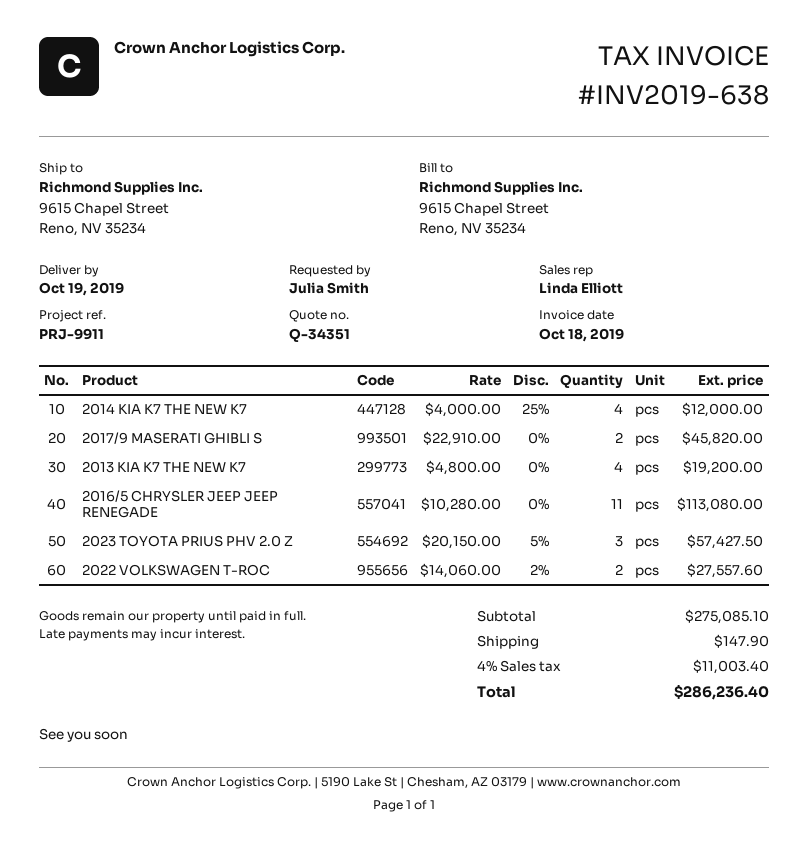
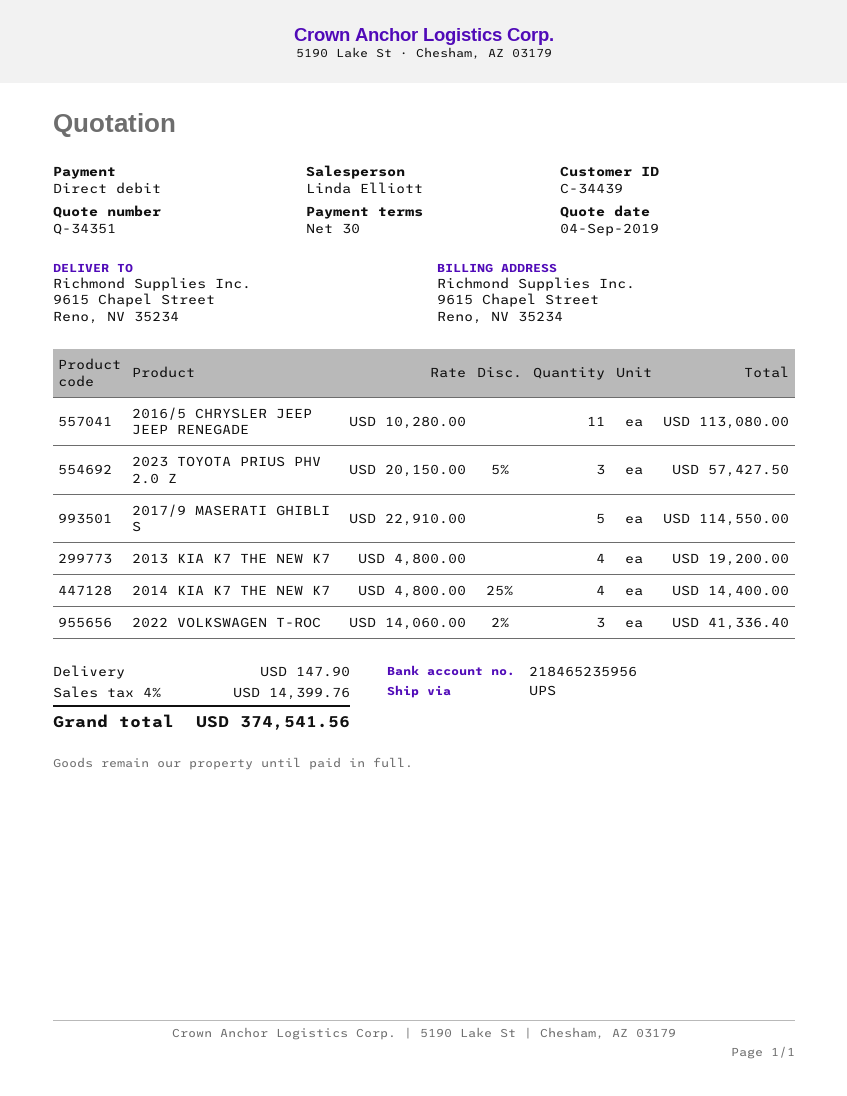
2014 KIA K7 THE NEW K7: 4 x 4000.00 - 25% = 12000.00 -> 4 x 4800.00 - 25% = 14400.00
2017/9 MASERATI GHIBLI S: 2 x 22910.00 = 45820.00 -> 5 x 22910.00 = 114550.00
2022 VOLKSWAGEN T-ROC: 2 x 14060.00 - 2% = 27557.60 -> 3 x 14060.00 - 2% = 41336.40
tax: 4% = 11003.40 -> 4% = 14399.76
total: 286236.40 -> 374541.56

